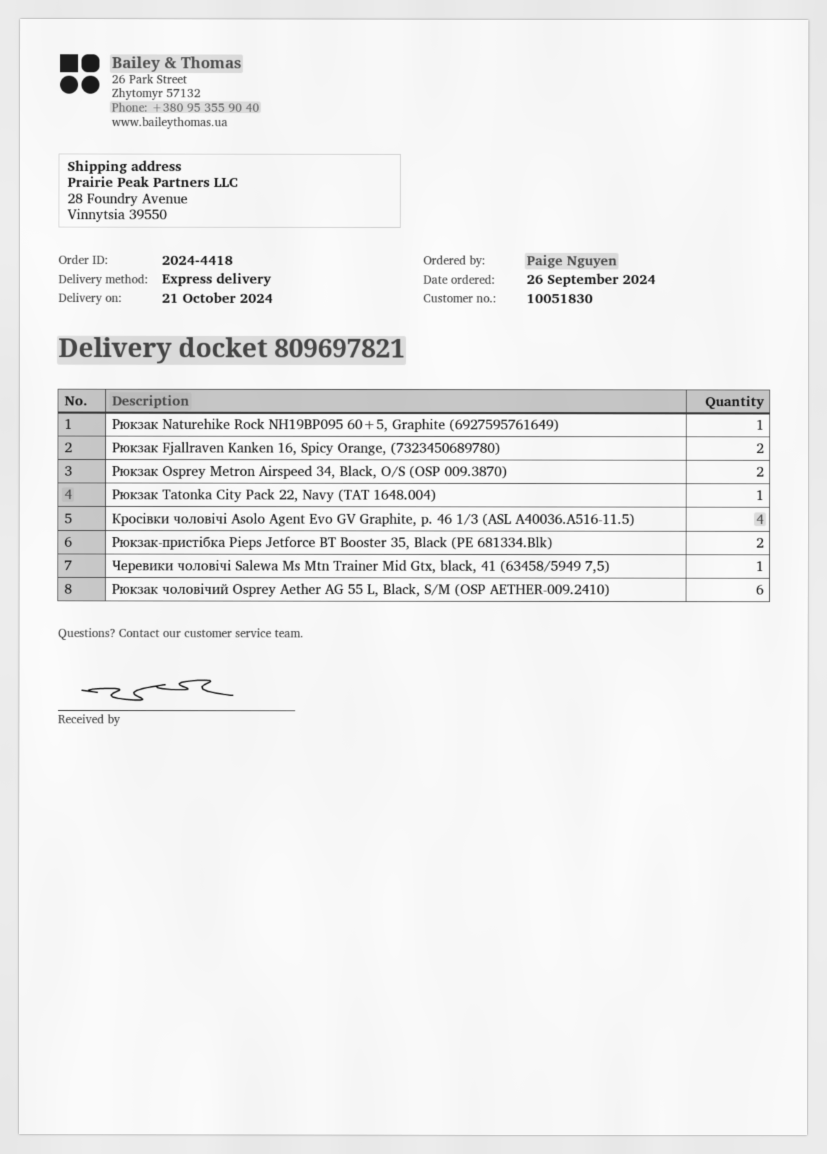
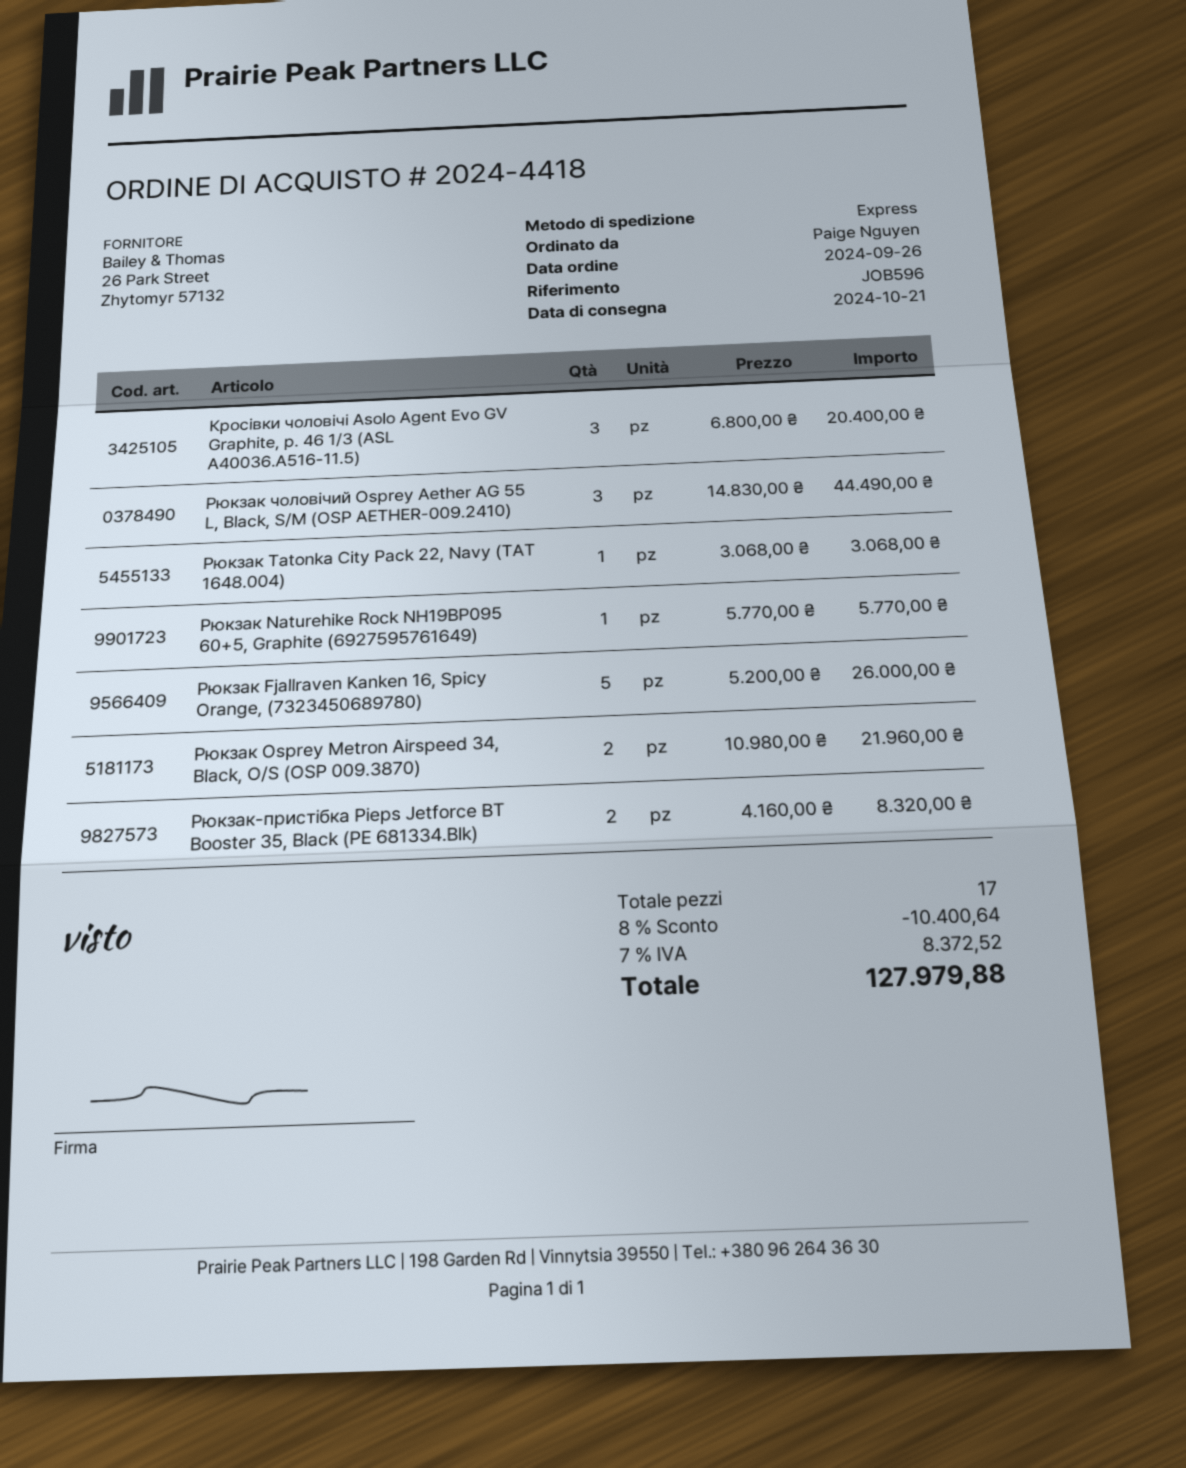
Рюкзак Fjallraven Kanken 16, Spicy Orange, (7323450689780): 2 -> 5
Кросівки чоловічі Asolo Agent Evo GV Graphite, р. 46 1/3 (ASL A40036.A516-11.5): 4 -> 3
Черевики чоловічі Salewa Ms Mtn Trainer Mid Gtx, black, 41 (63458/5949 7,5): 1 -> none
Рюкзак чоловічий Osprey Aether AG 55 L, Black, S/M (OSP AETHER-009.2410): 6 -> 3

